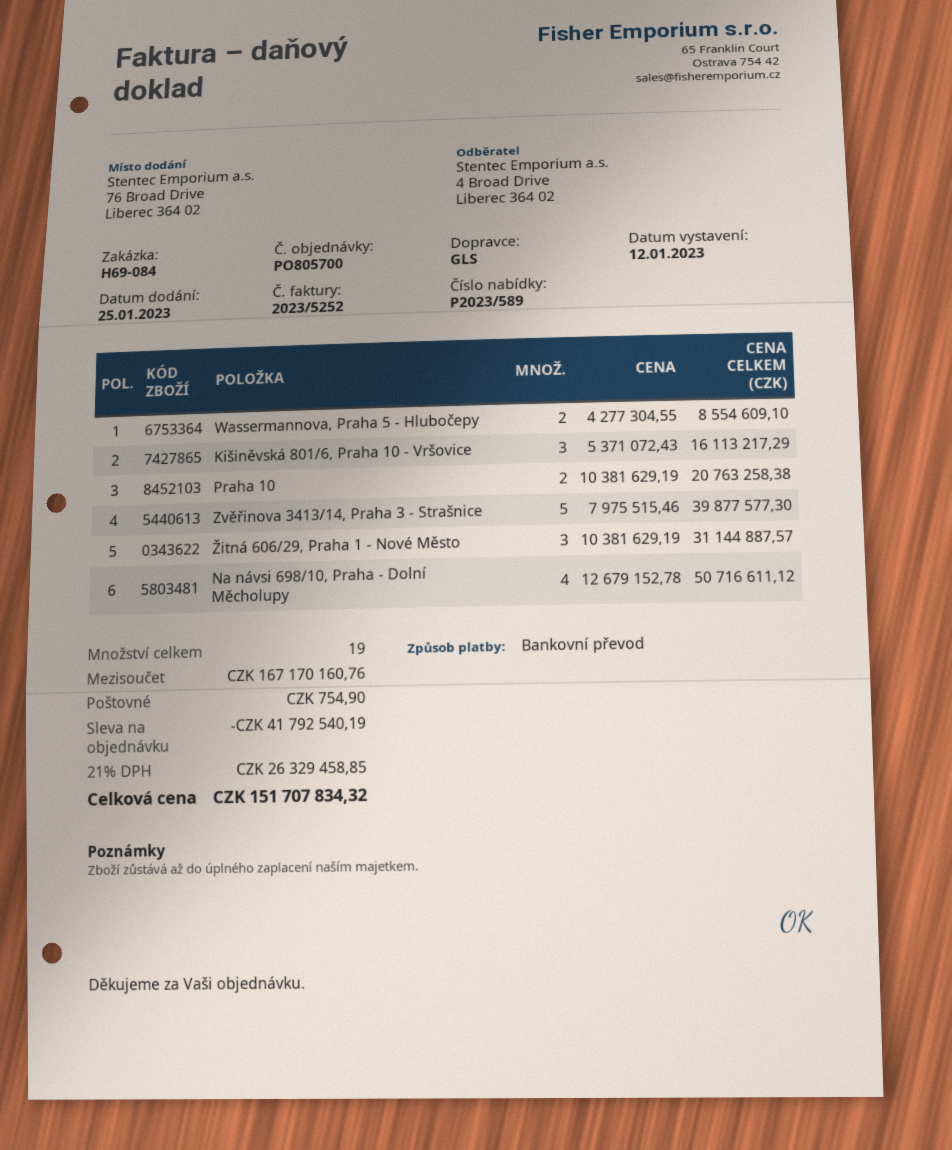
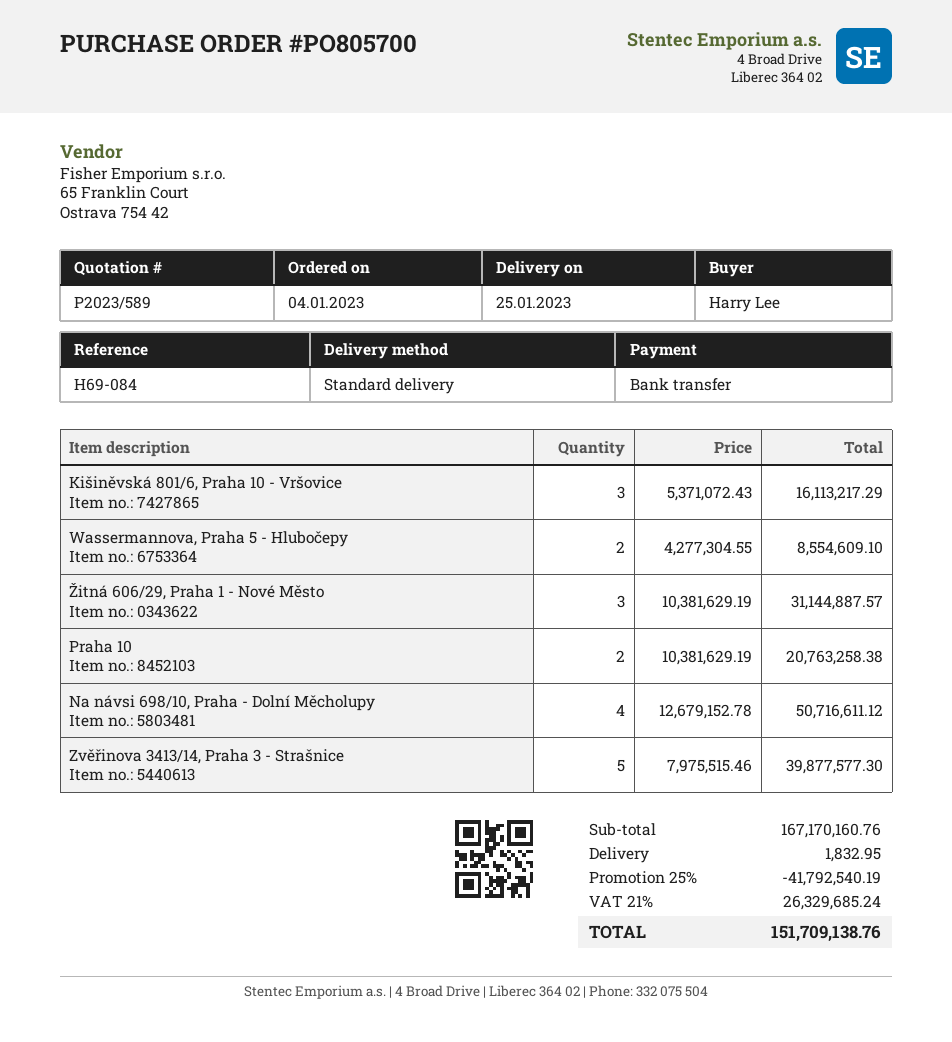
shipping method: GLS -> standard
shipping: 754.90 -> 1832.95
tax: 21% = 26329458.85 -> 21% = 26329685.24
total: 151707834.32 -> 151709138.76

